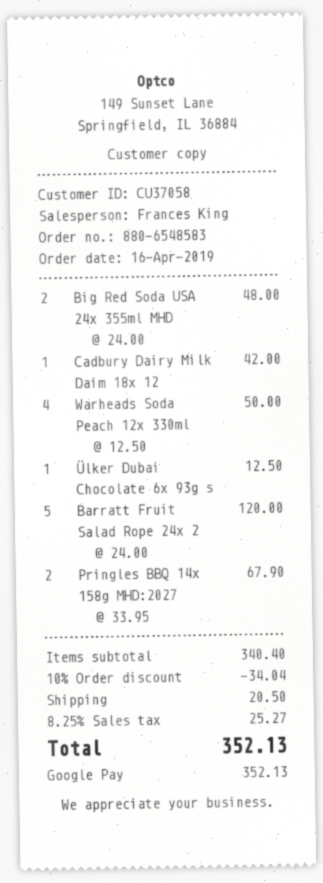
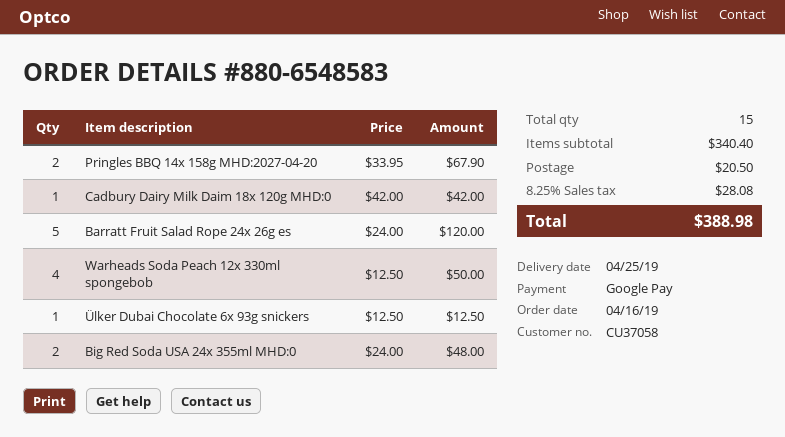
discount: 10% = 34.04 -> none
tax: 8.25% = 25.27 -> 8.25% = 28.08
total: 352.13 -> 388.98

